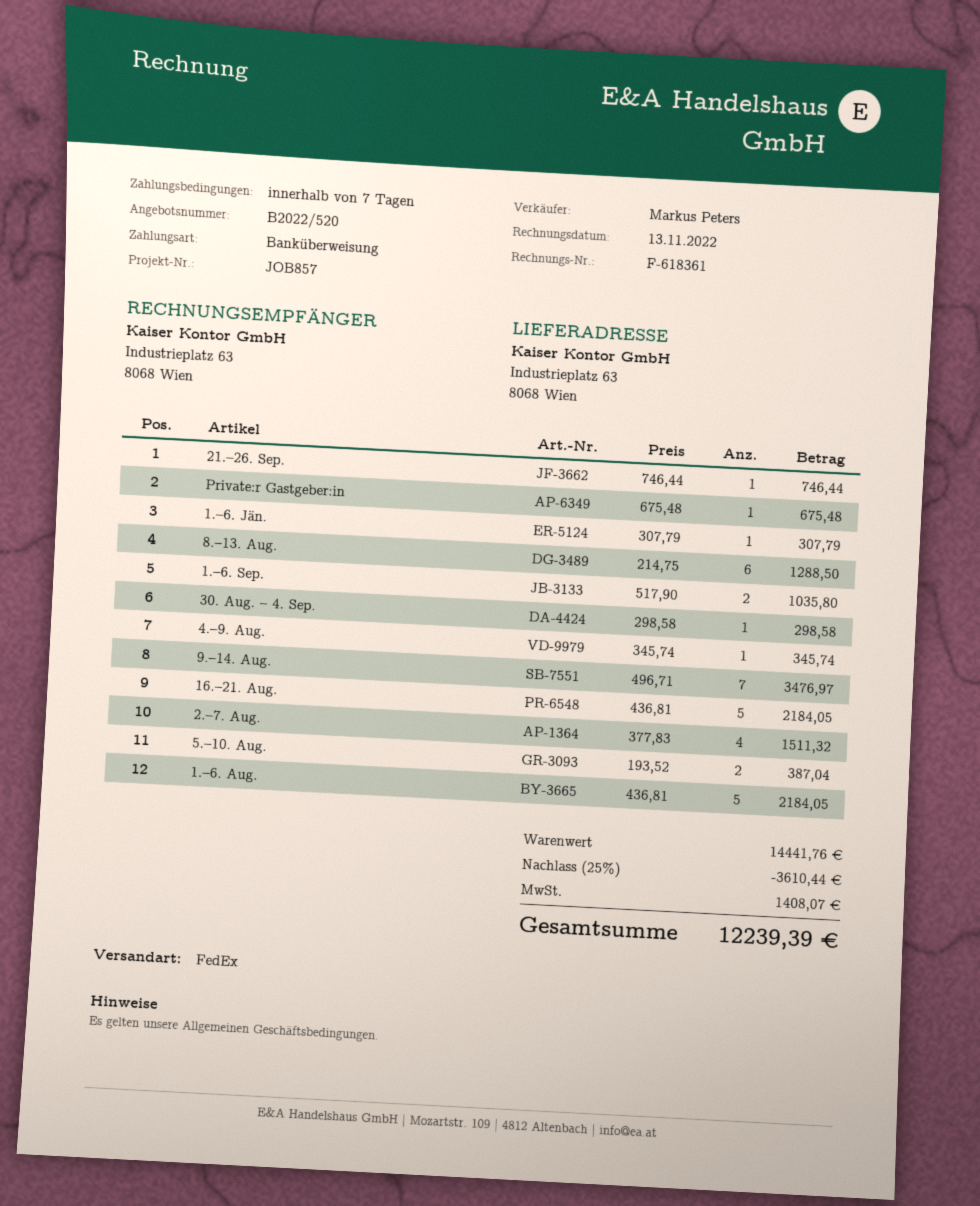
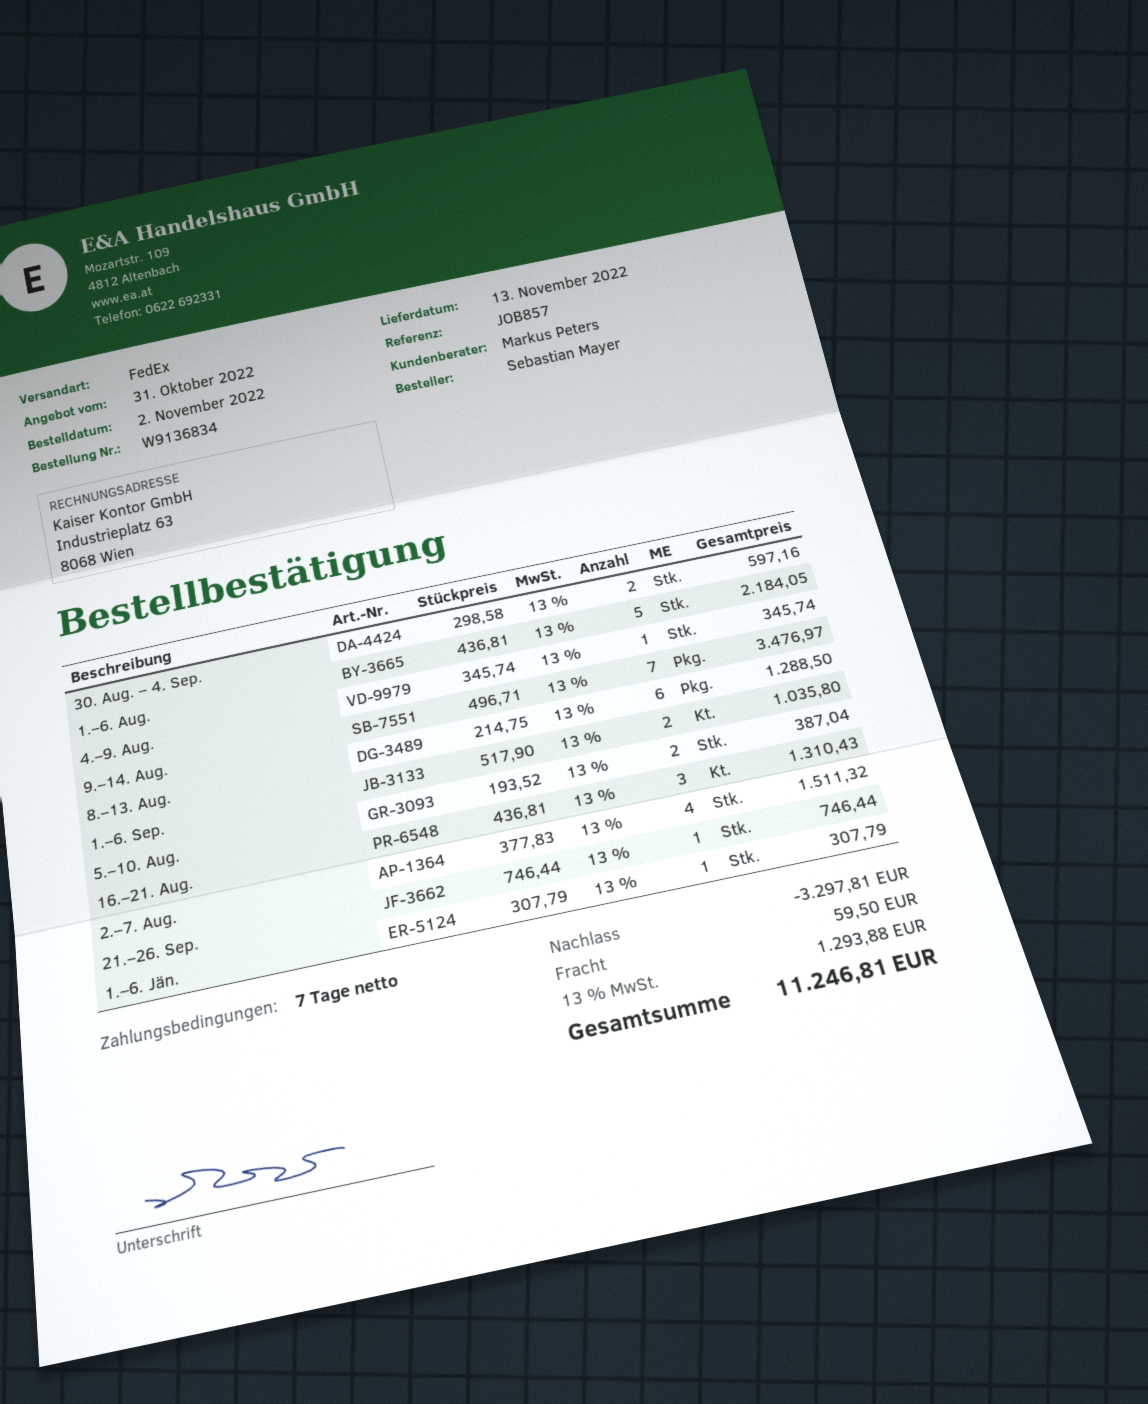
Private:r Gastgeber:in: 1 x 675.48 = 675.48 -> none
30. Aug. – 4. Sep.: 1 x 298.58 = 298.58 -> 2 x 298.58 = 597.16
16.–21. Aug.: 5 x 436.81 = 2184.05 -> 3 x 436.81 = 1310.43
discount: 3610.44 -> 3297.81
shipping: none -> 59.50
tax: 1408.07 -> 1293.88
total: 12239.39 -> 11246.81

